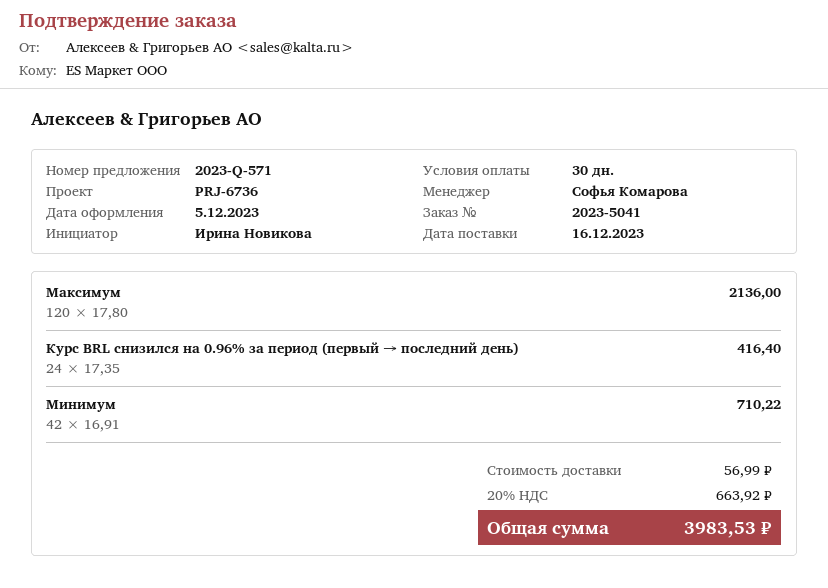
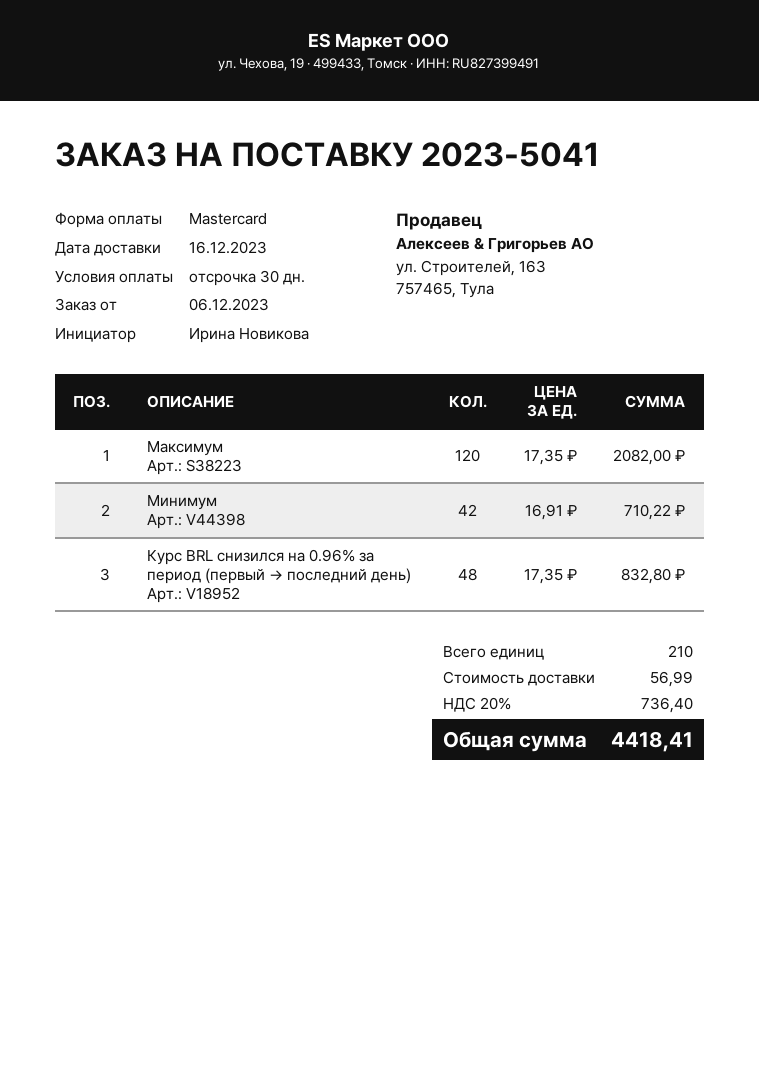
order date: 2023-12-05 -> 2023-12-06
Максимум: 120 x 17.80 = 2136.00 -> 120 x 17.35 = 2082.00
Курс BRL снизился на 0.96% за период (первый → последний день): 24 x 17.35 = 416.40 -> 48 x 17.35 = 832.80
tax: 20% = 663.92 -> 20% = 736.40
total: 3983.53 -> 4418.41

